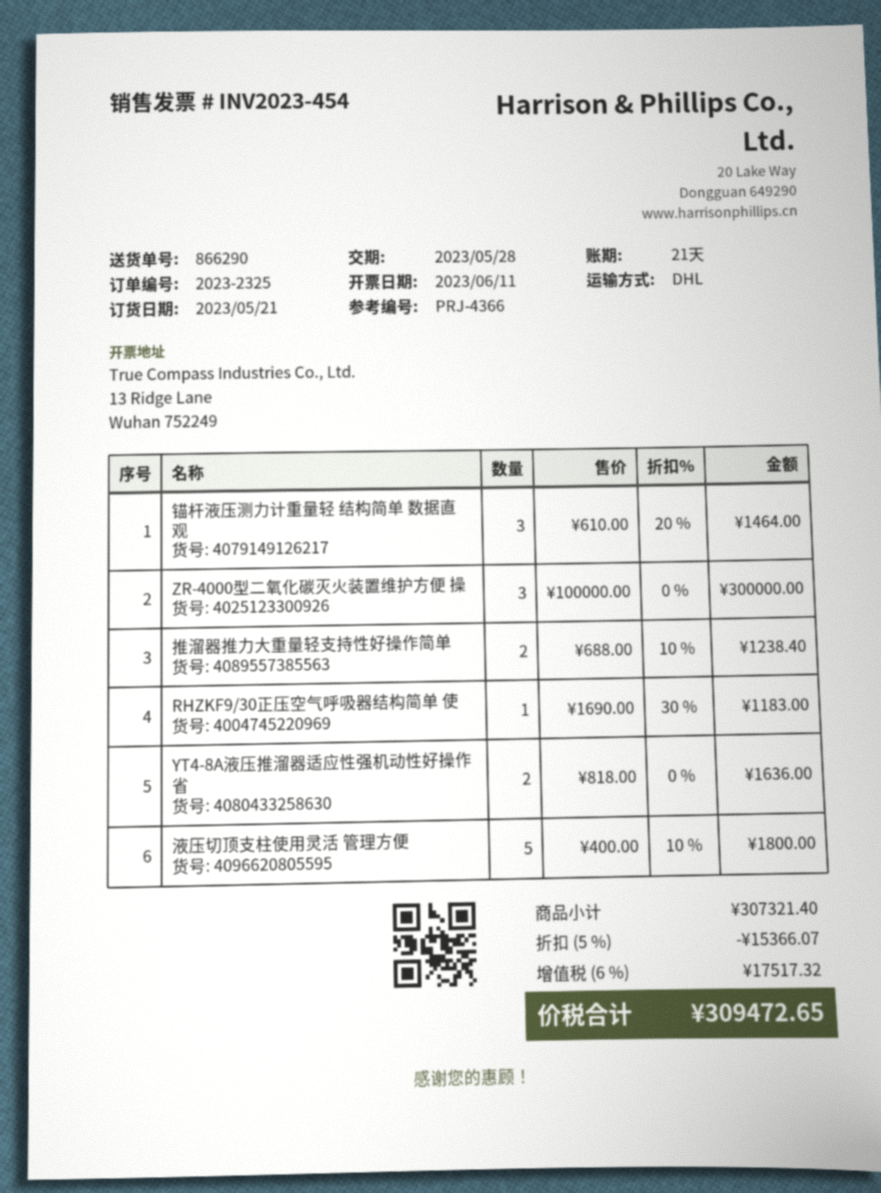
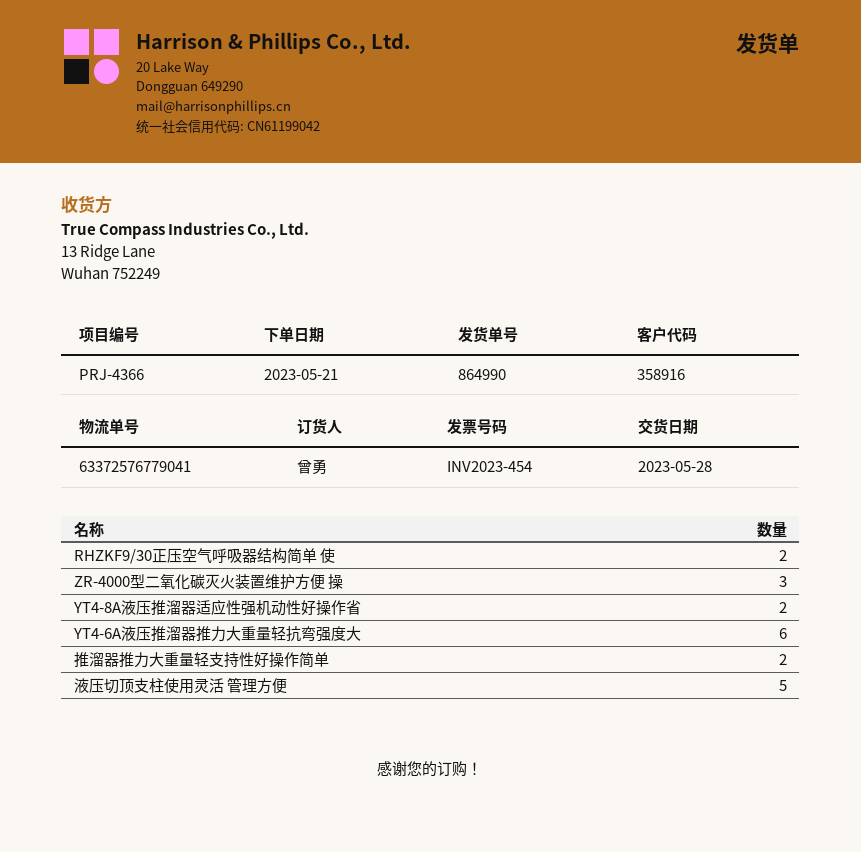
delivery note number: 866290 -> 864990
锚杆液压测力计重量轻 结构简单 数据直观: 3 -> none
RHZKF9/30正压空气呼吸器结构简单 使: 1 -> 2
YT4-6A液压推溜器推力大重量轻抗弯强度大: none -> 6

